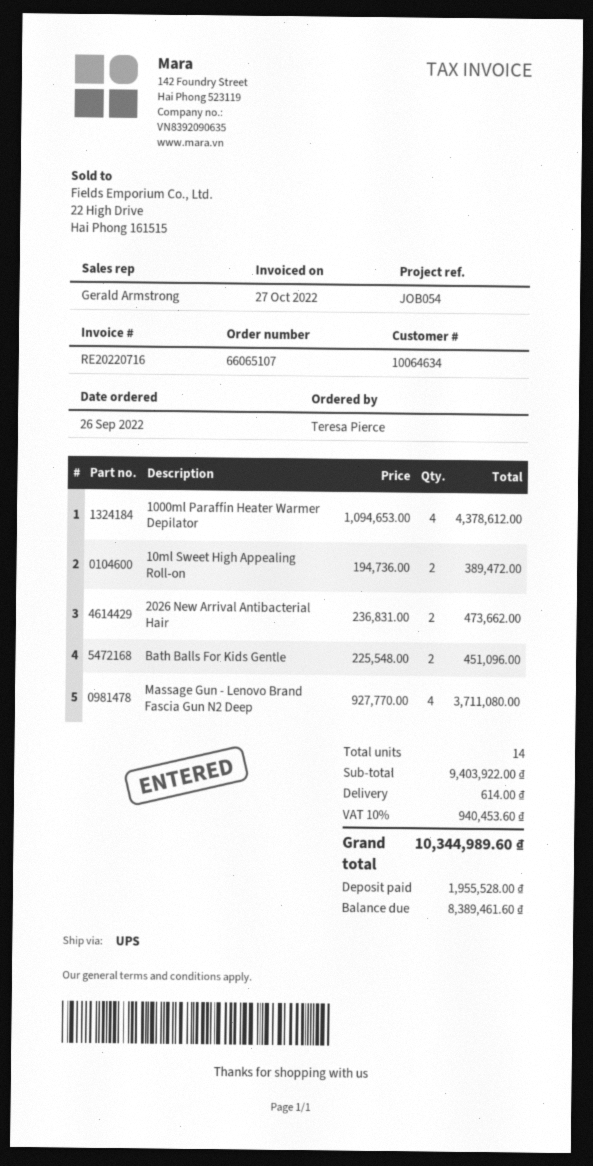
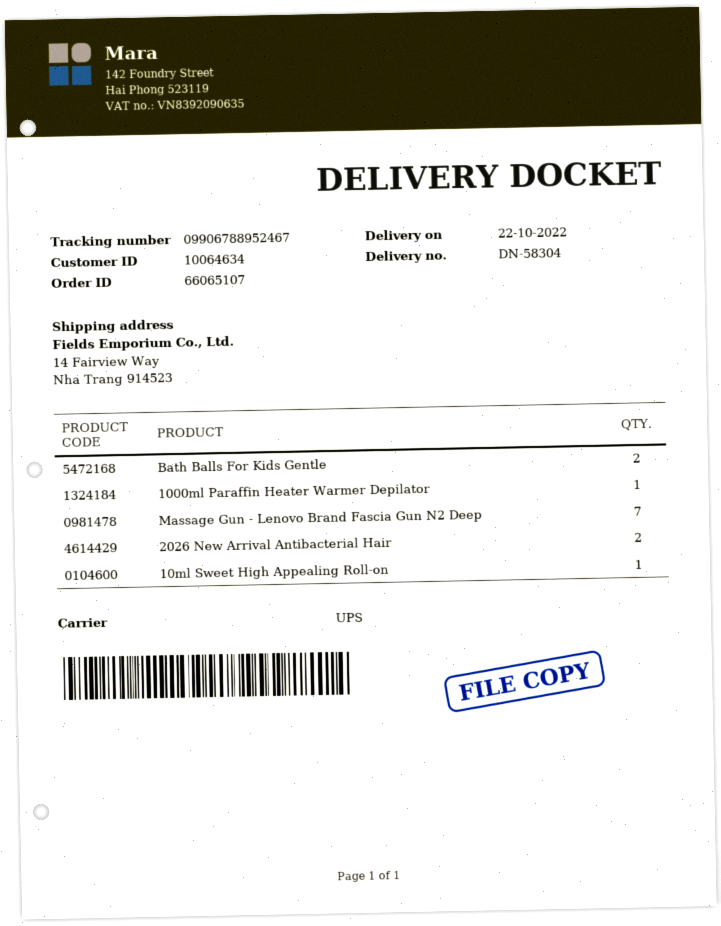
1000ml Paraffin Heater Warmer Depilator: 4 -> 1
10ml Sweet High Appealing Roll-on: 2 -> 1
Massage Gun - Lenovo Brand Fascia Gun N2 Deep: 4 -> 7

